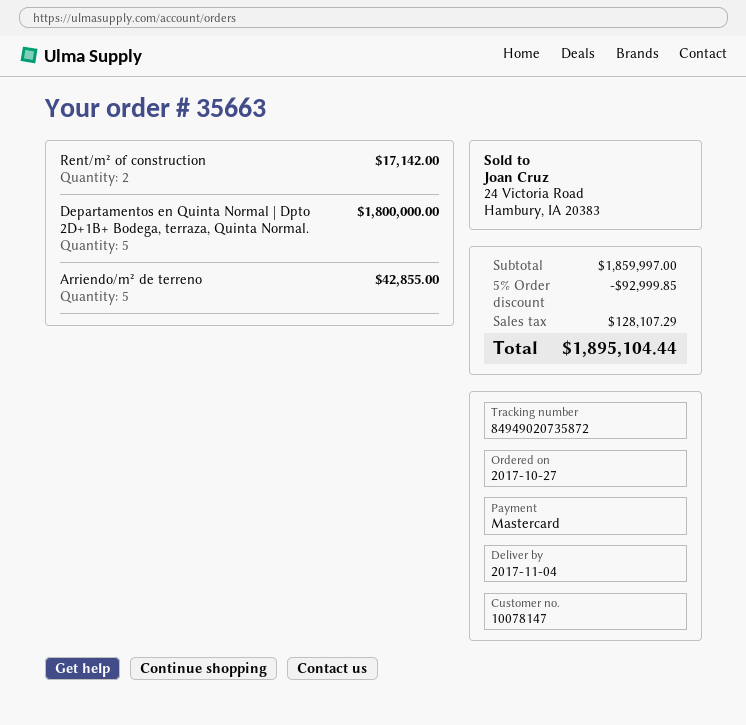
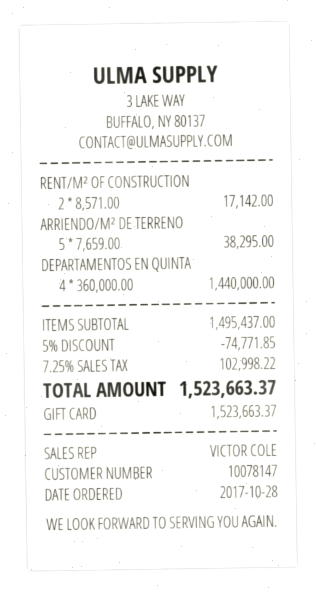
order date: 2017-10-27 -> 2017-10-28
payment method: Mastercard -> gift card
Departamentos en Quinta Normal | Dpto 2D+1B+ Bodega, terraza, Quinta Normal.: 5 for 1800000.00 -> 4 for 1440000.00
Arriendo/m² de terreno: 5 for 42855.00 -> 5 for 38295.00
subtotal: 1859997.00 -> 1495437.00
discount: 5% = 92999.85 -> 5% = 74771.85
tax: 128107.29 -> 102998.22
total: 1895104.44 -> 1523663.37

